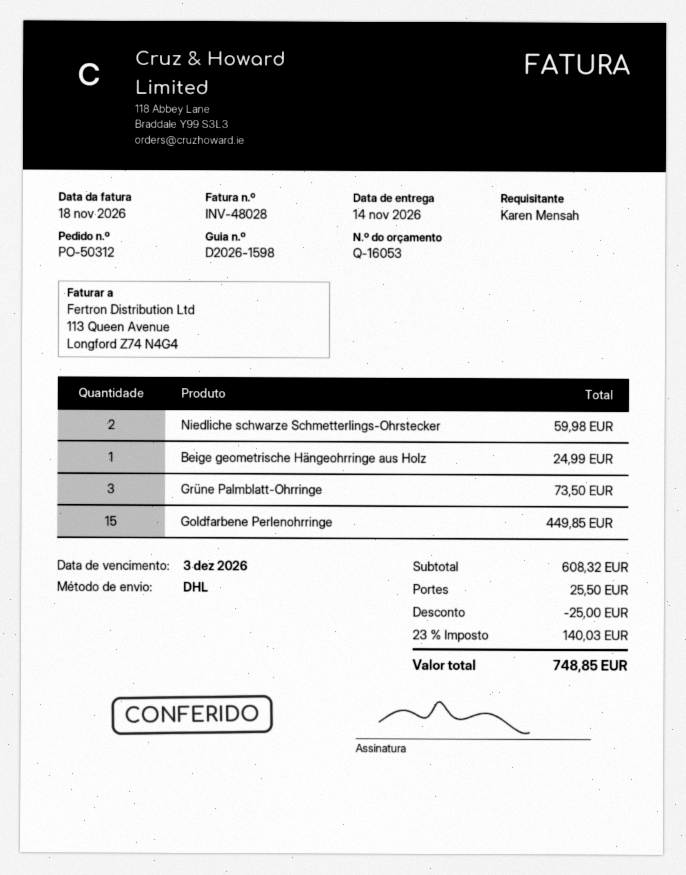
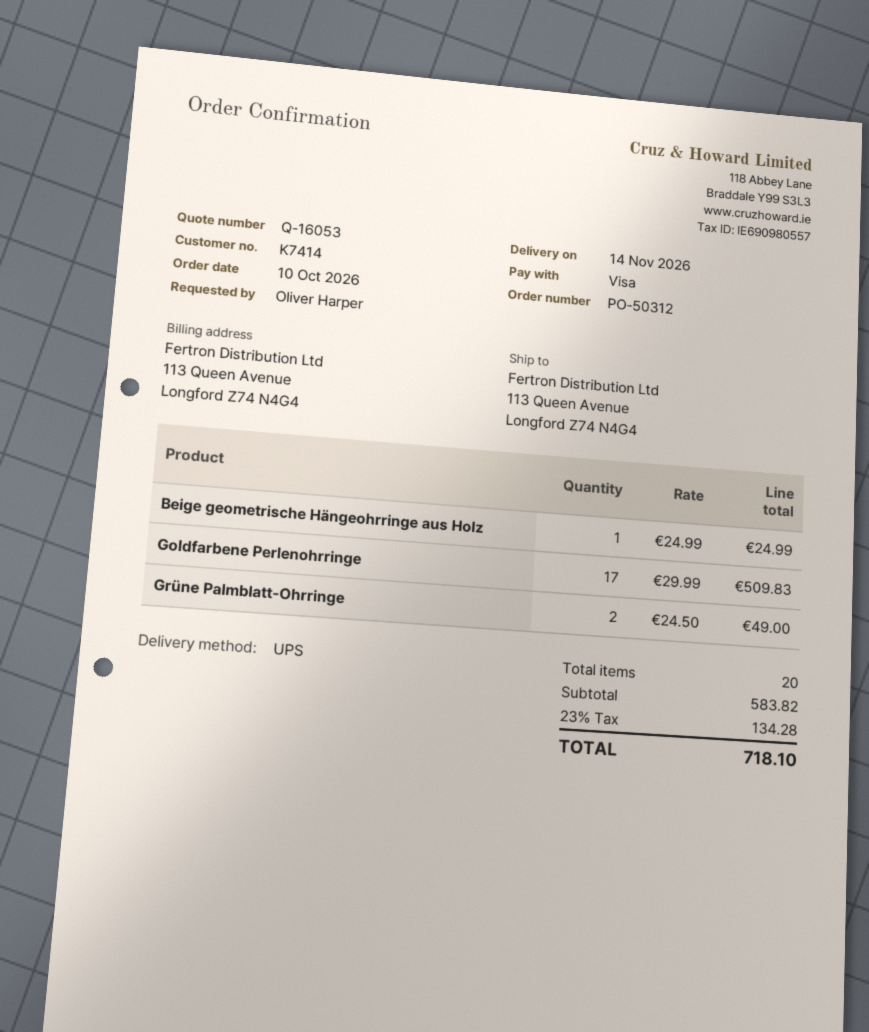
ordered by: Karen Mensah -> Oliver Harper
shipping method: DHL -> UPS
Niedliche schwarze Schmetterlings-Ohrstecker: 2 for 59.98 -> none
Grüne Palmblatt-Ohrringe: 3 for 73.50 -> 2 for 49.00
Goldfarbene Perlenohrringe: 15 for 449.85 -> 17 for 509.83
subtotal: 608.32 -> 583.82
discount: 25.00 -> none
shipping: 25.50 -> none
tax: 23% = 140.03 -> 23% = 134.28
total: 748.85 -> 718.10

